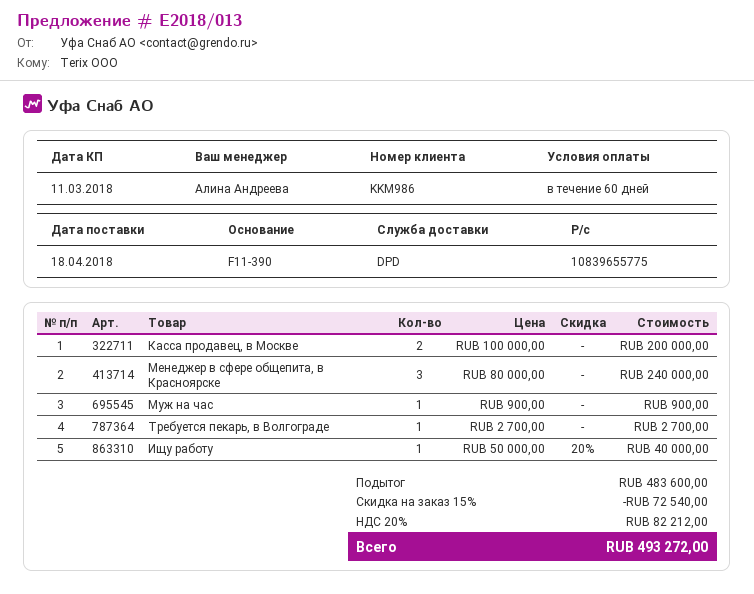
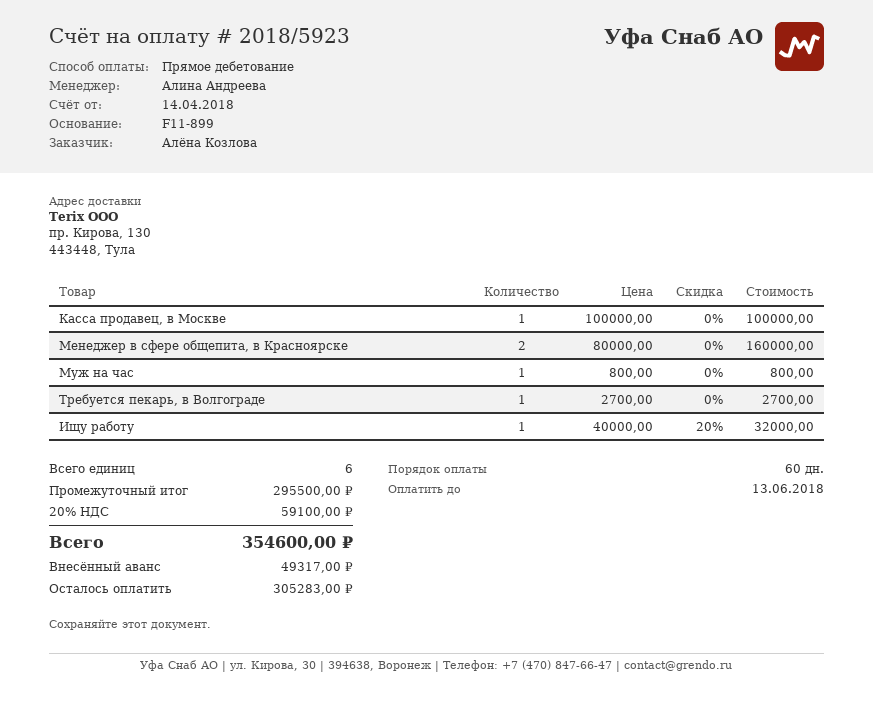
reference: F11-390 -> F11-899
Касса продавец, в Москве: 2 x 100000.00 = 200000.00 -> 1 x 100000.00 = 100000.00
Менеджер в сфере общепита, в Красноярске: 3 x 80000.00 = 240000.00 -> 2 x 80000.00 = 160000.00
Муж на час: 1 x 900.00 = 900.00 -> 1 x 800.00 = 800.00
Ищу работу: 1 x 50000.00 - 20% = 40000.00 -> 1 x 40000.00 - 20% = 32000.00
subtotal: 483600.00 -> 295500.00
discount: 15% = 72540.00 -> none
tax: 20% = 82212.00 -> 20% = 59100.00
total: 493272.00 -> 354600.00

